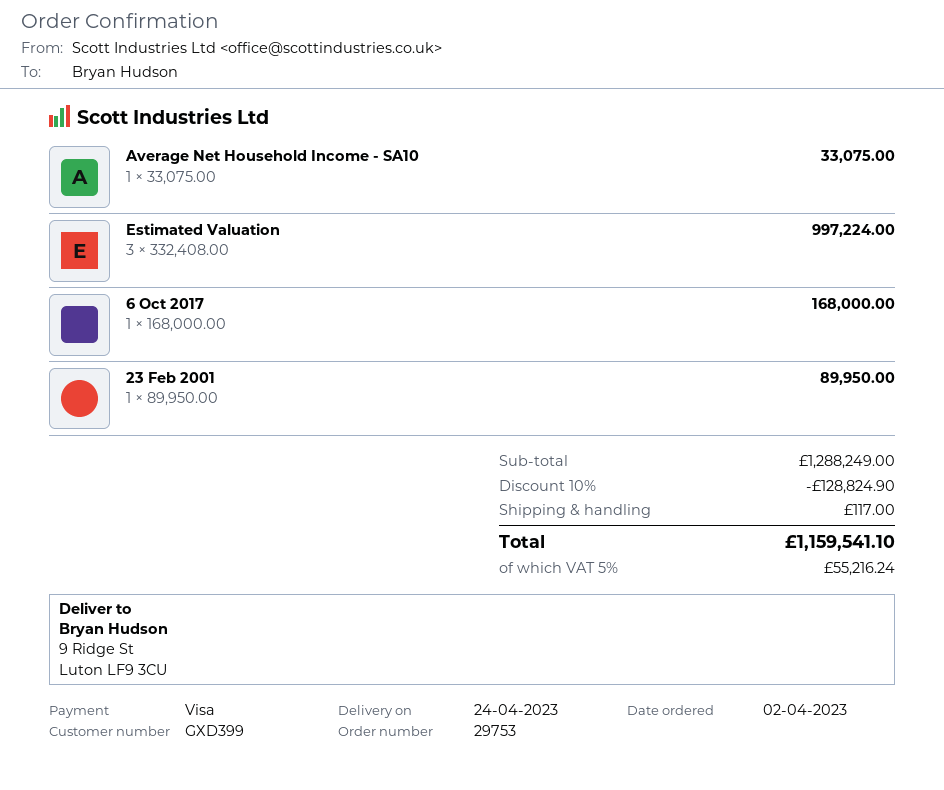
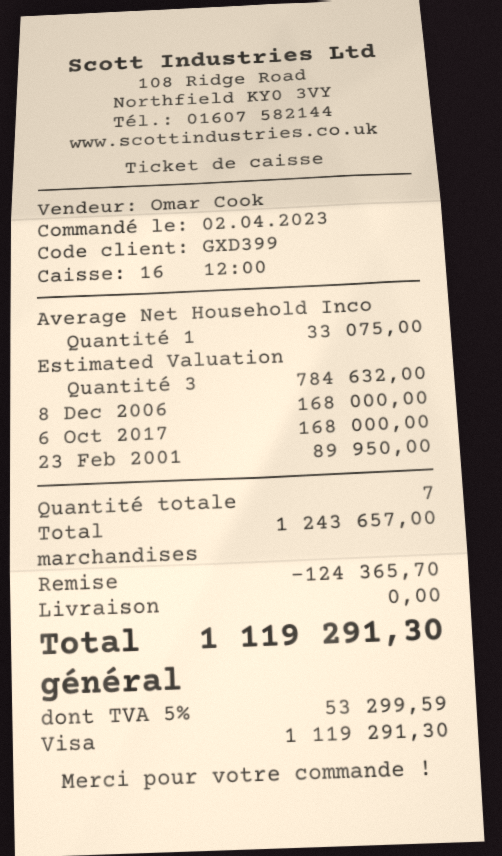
Estimated Valuation: 3 for 997224.00 -> 3 for 784632.00
8 Dec 2006: none -> 1 for 168000.00
subtotal: 1288249.00 -> 1243657.00
discount: 128824.90 -> 124365.70
shipping: 117.00 -> 0.00
tax: 5% = 55216.24 -> 5% = 53299.59
total: 1159541.10 -> 1119291.30

